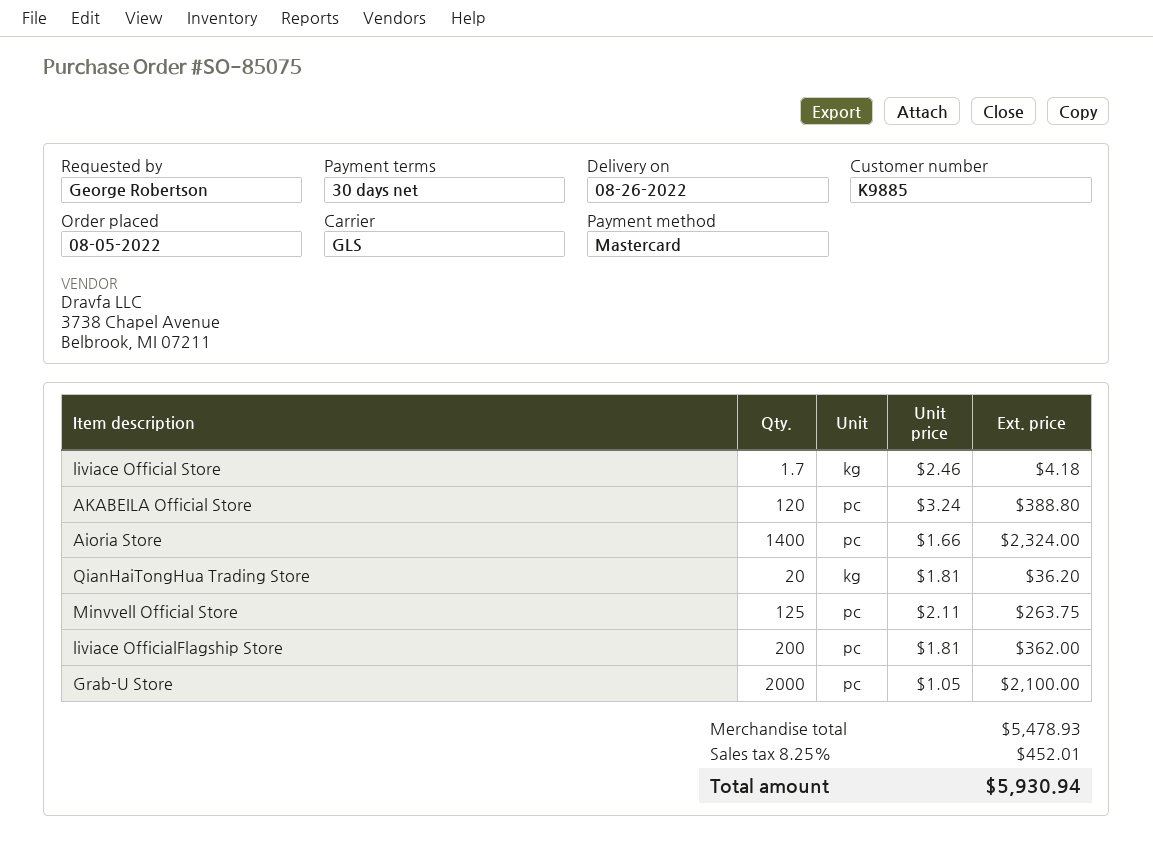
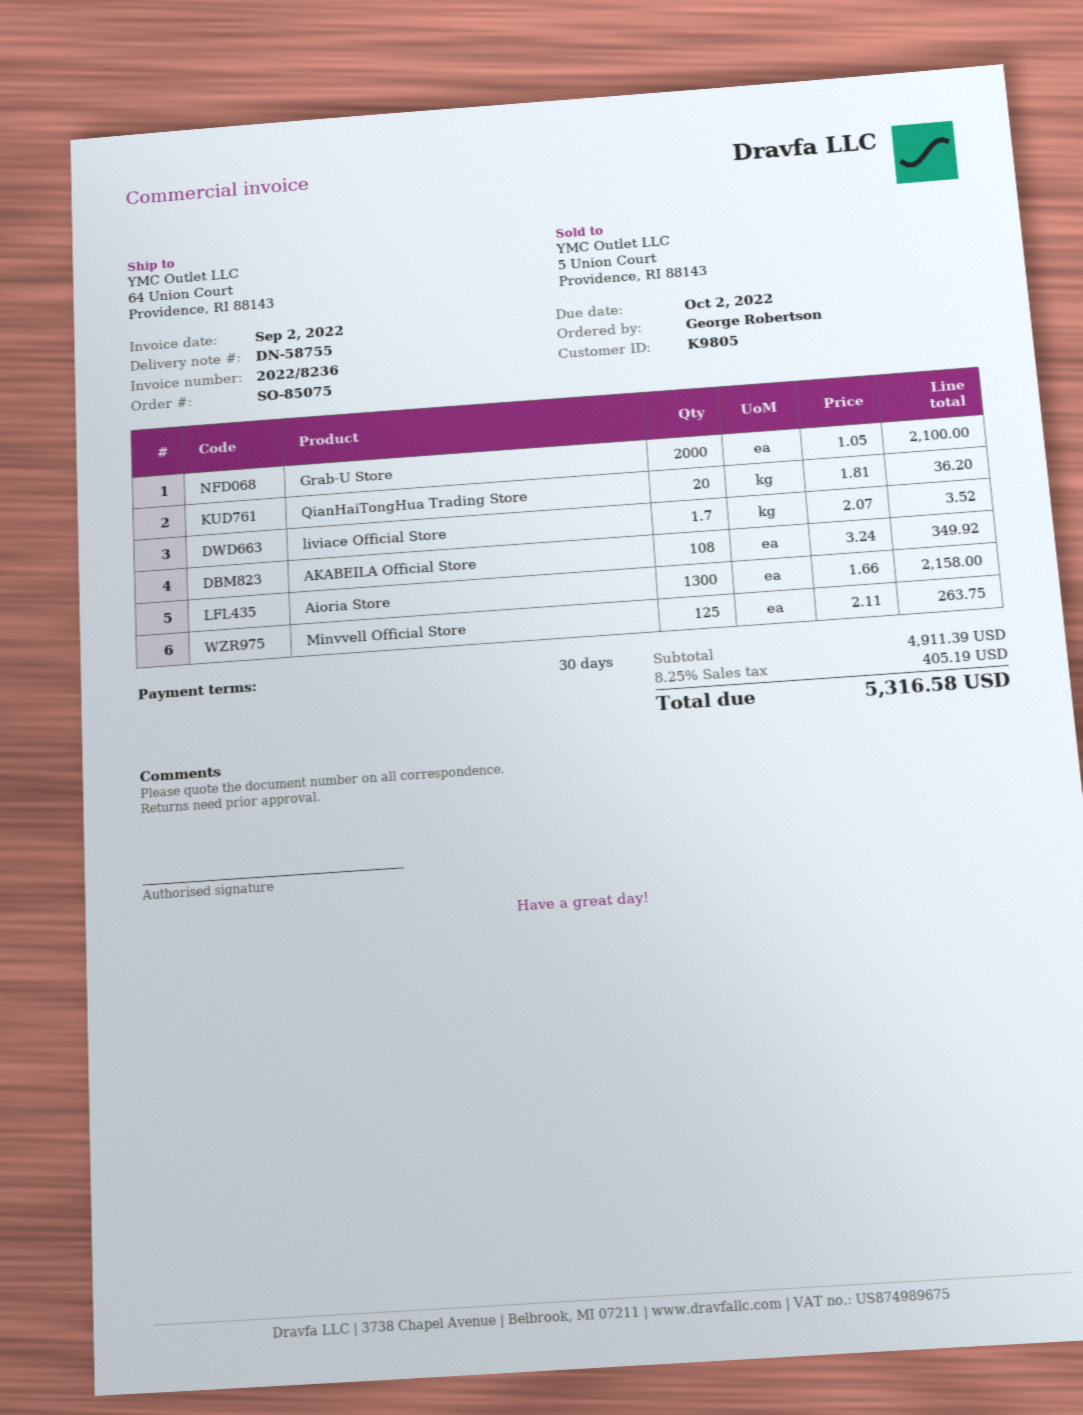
customer number: K9885 -> K9805
liviace Official Store: 1.7 x 2.46 = 4.18 -> 1.7 x 2.07 = 3.52
AKABEILA Official Store: 120 x 3.24 = 388.80 -> 108 x 3.24 = 349.92
Aioria Store: 1400 x 1.66 = 2324.00 -> 1300 x 1.66 = 2158.00
liviace OfficialFlagship Store: 200 x 1.81 = 362.00 -> none
subtotal: 5478.93 -> 4911.39
tax: 8.25% = 452.01 -> 8.25% = 405.19
total: 5930.94 -> 5316.58

